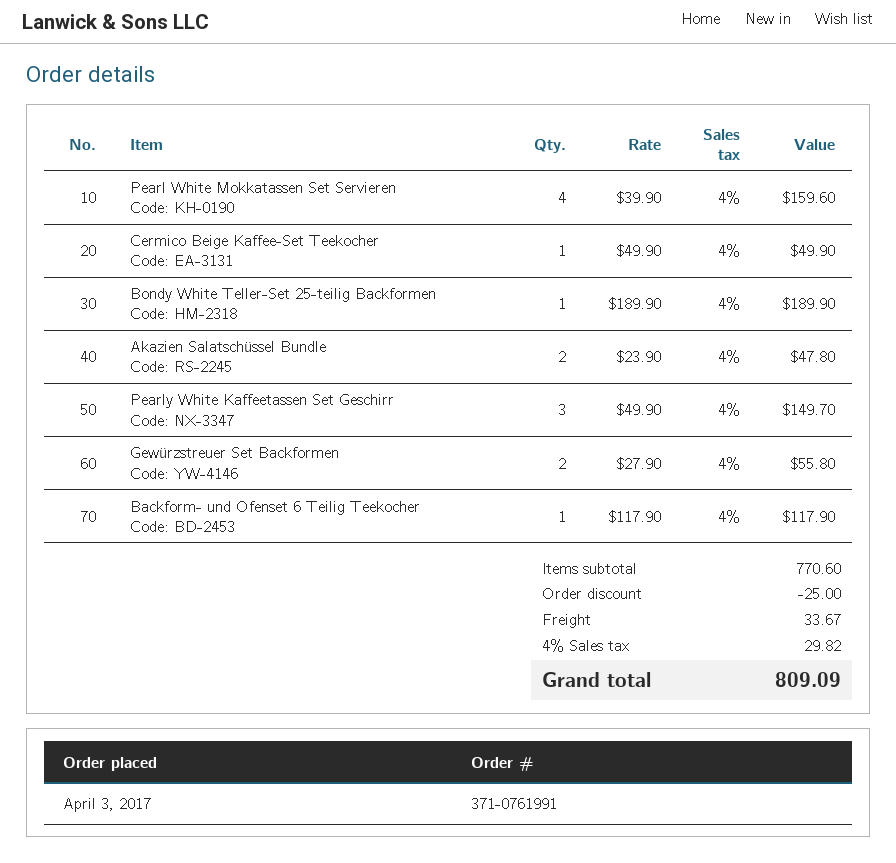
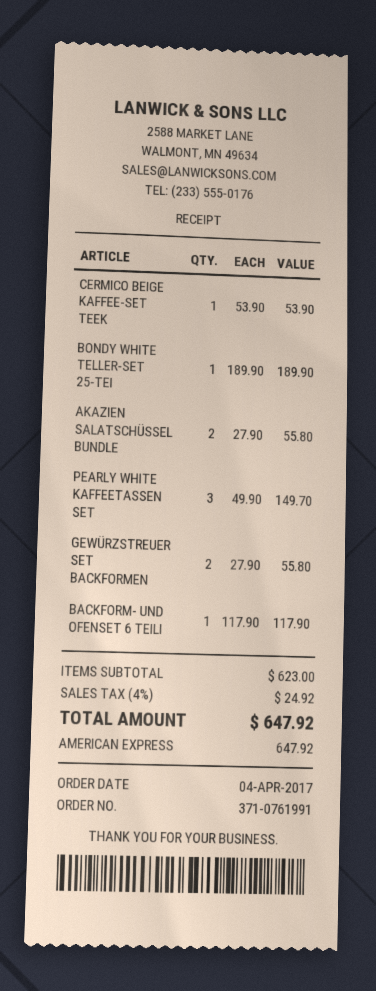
order date: 2017-04-03 -> 2017-04-04
Pearl White Mokkatassen Set Servieren: 4 x 39.90 = 159.60 -> none
Cermico Beige Kaffee-Set Teekocher: 1 x 49.90 = 49.90 -> 1 x 53.90 = 53.90
Akazien Salatschüssel Bundle: 2 x 23.90 = 47.80 -> 2 x 27.90 = 55.80
subtotal: 770.60 -> 623.00
discount: 25.00 -> none
shipping: 33.67 -> none
tax: 4% = 29.82 -> 4% = 24.92
total: 809.09 -> 647.92

